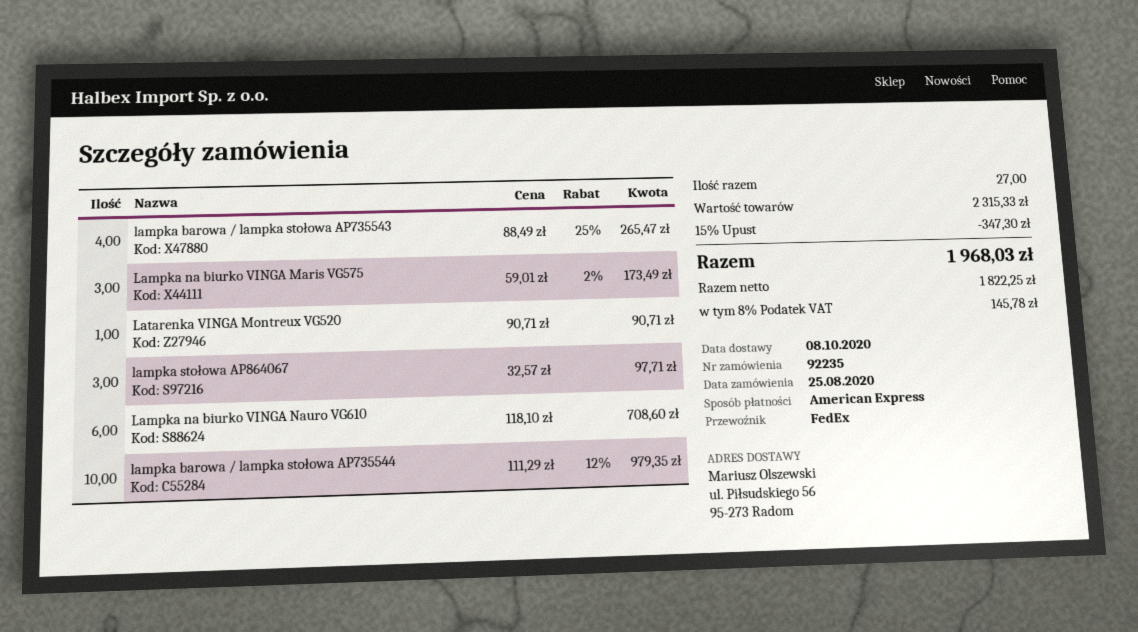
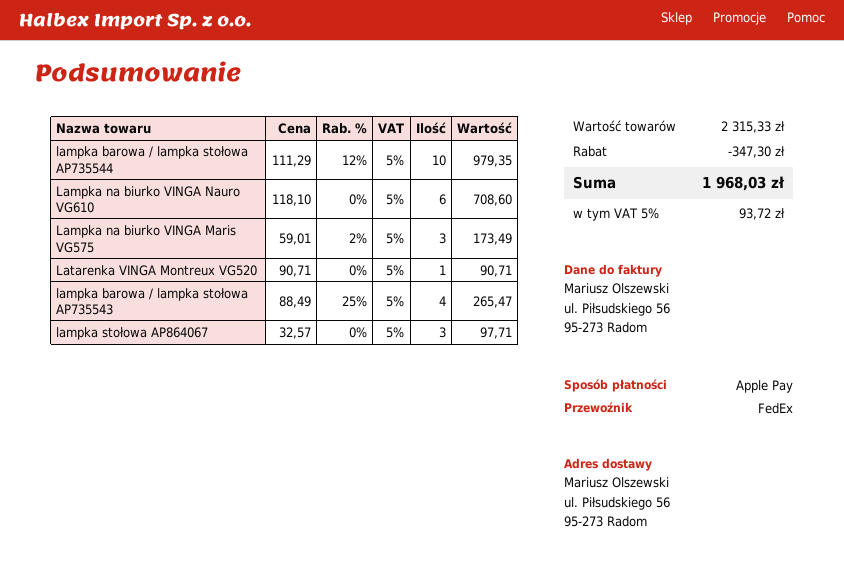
payment method: American Express -> Apple Pay
tax: 8% = 145.78 -> 5% = 93.72

